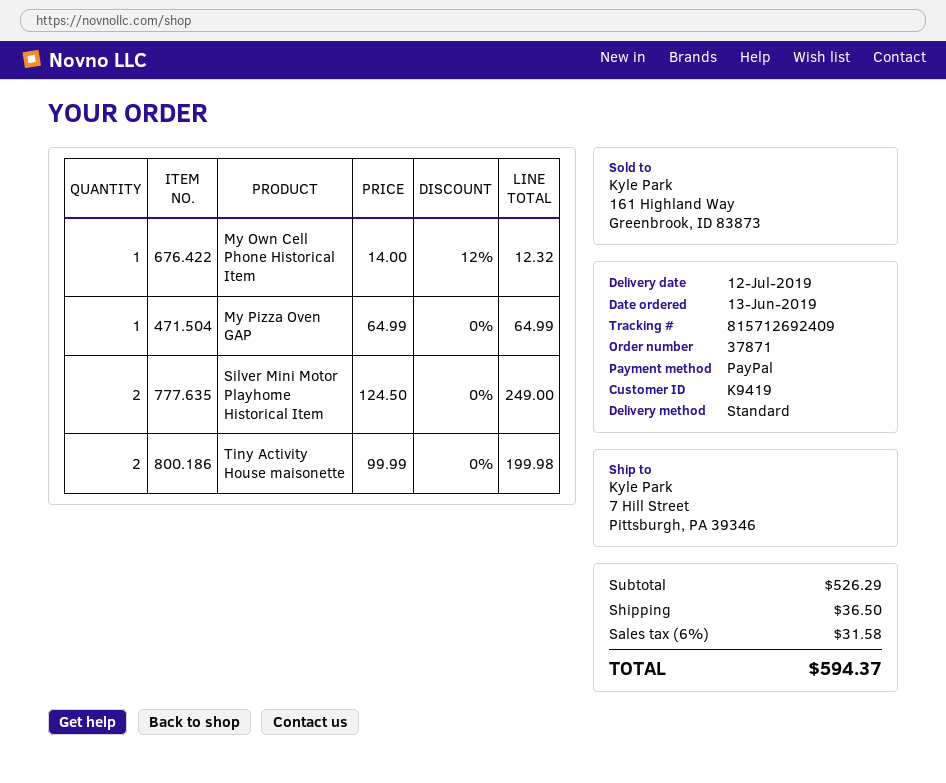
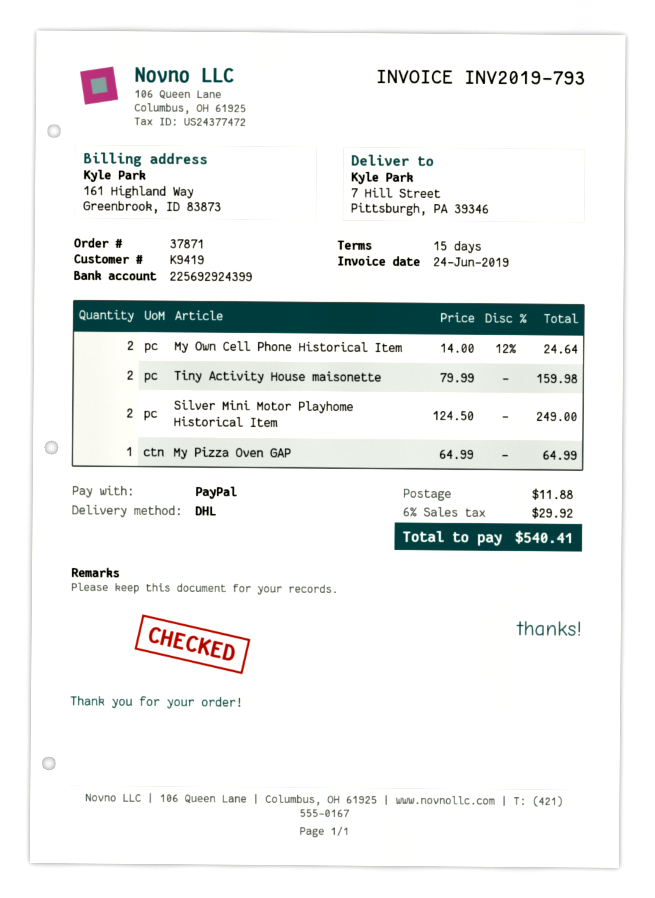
shipping method: standard -> DHL
My Own Cell Phone Historical Item: 1 x 14.00 - 12% = 12.32 -> 2 x 14.00 - 12% = 24.64
Tiny Activity House maisonette: 2 x 99.99 = 199.98 -> 2 x 79.99 = 159.98
shipping: 36.50 -> 11.88
tax: 6% = 31.58 -> 6% = 29.92
total: 594.37 -> 540.41

